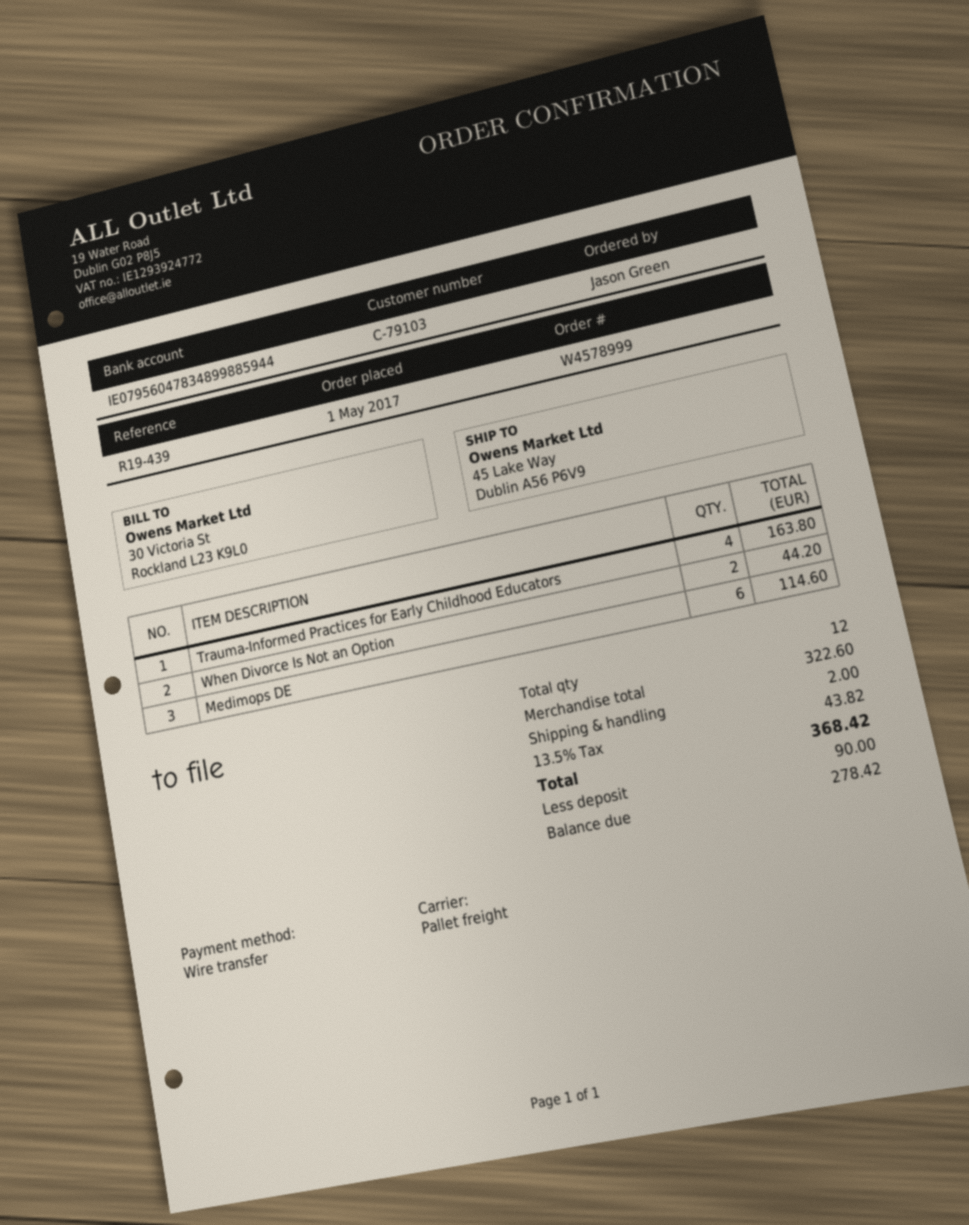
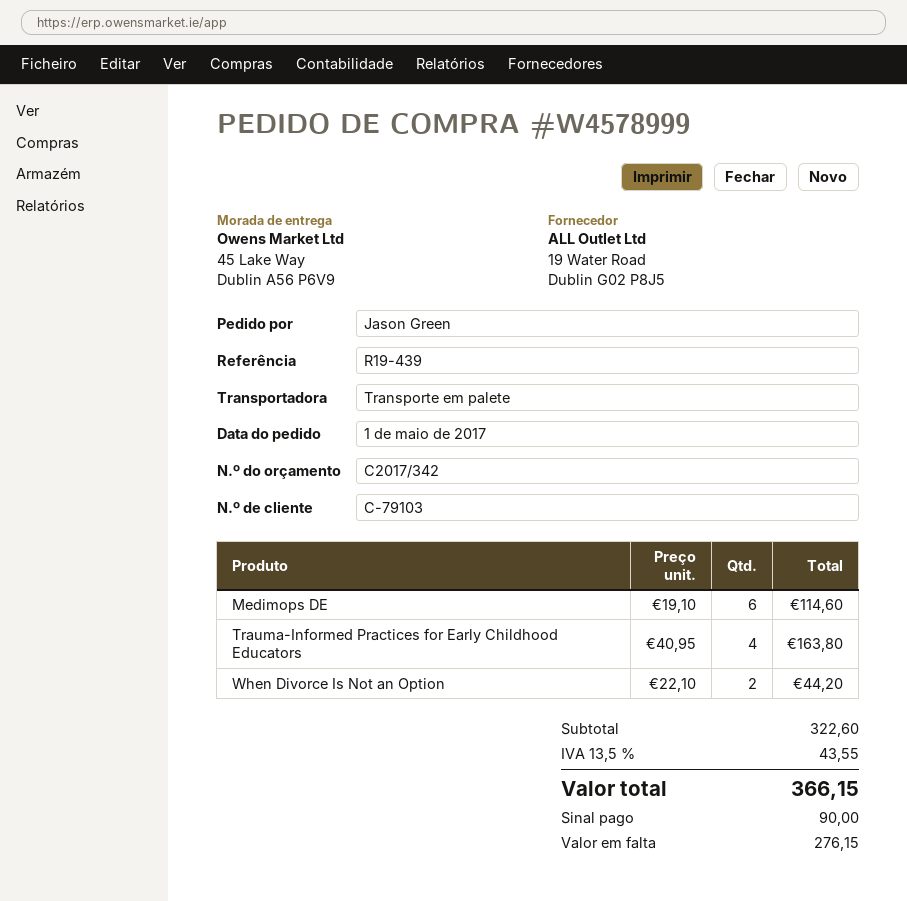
shipping: 2.00 -> none
tax: 13.5% = 43.82 -> 13.5% = 43.55
total: 368.42 -> 366.15
balance: 278.42 -> 276.15

